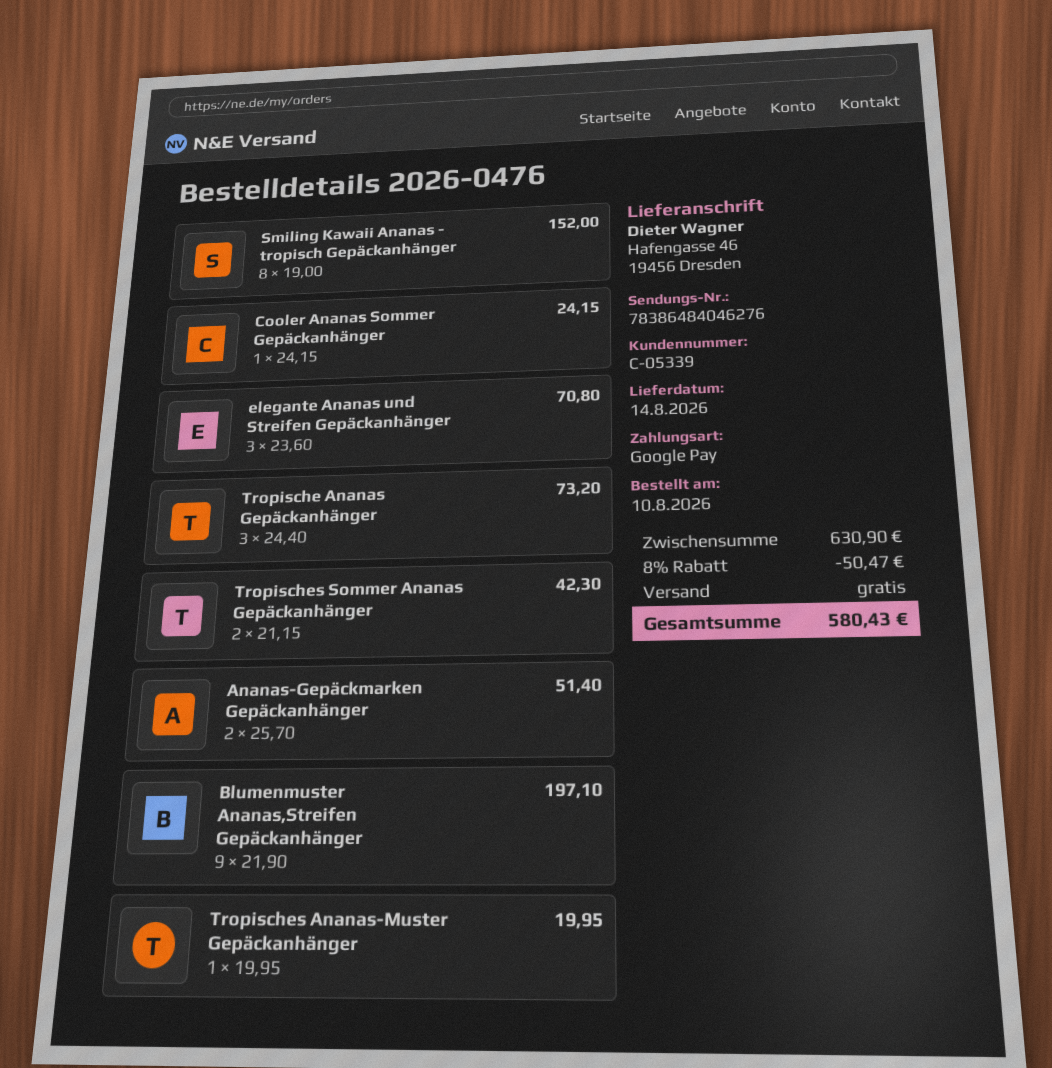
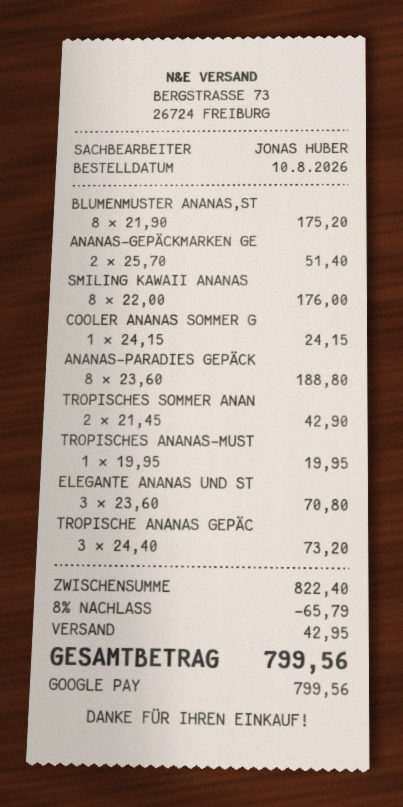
Smiling Kawaii Ananas - tropisch Gepäckanhänger: 8 x 19.00 = 152.00 -> 8 x 22.00 = 176.00
Tropisches Sommer Ananas Gepäckanhänger: 2 x 21.15 = 42.30 -> 2 x 21.45 = 42.90
Blumenmuster Ananas,Streifen Gepäckanhänger: 9 x 21.90 = 197.10 -> 8 x 21.90 = 175.20
ANANAS-PARADIES GEPÄCK: none -> 8 x 23.60 = 188.80
subtotal: 630.90 -> 822.40
discount: 8% = 50.47 -> 8% = 65.79
shipping: 0.00 -> 42.95
total: 580.43 -> 799.56

